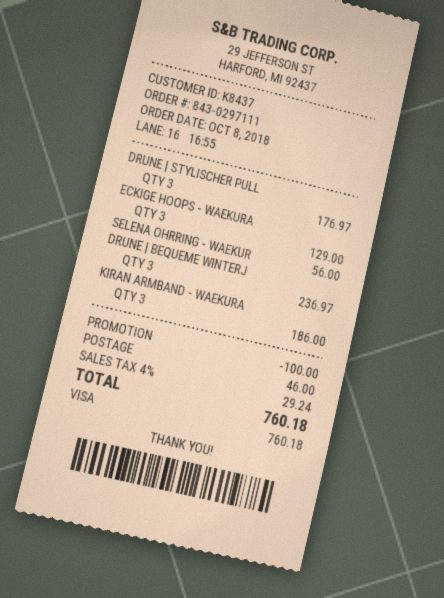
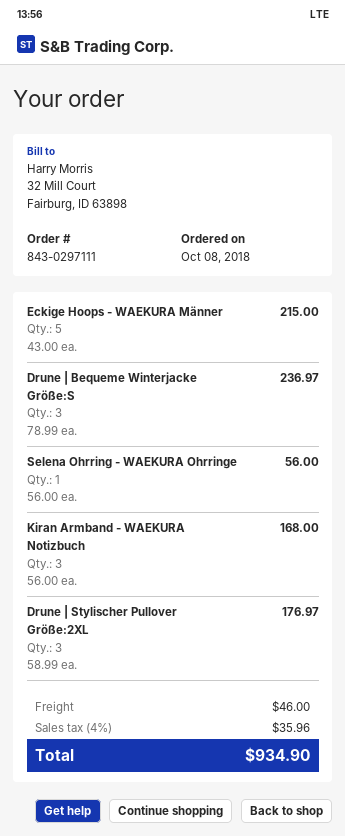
ECKIGE HOOPS - WAEKURA: 3 for 129.00 -> 5 for 215.00
KIRAN ARMBAND - WAEKURA: 3 for 186.00 -> 3 for 168.00
discount: 100.00 -> none
tax: 4% = 29.24 -> 4% = 35.96
total: 760.18 -> 934.90

